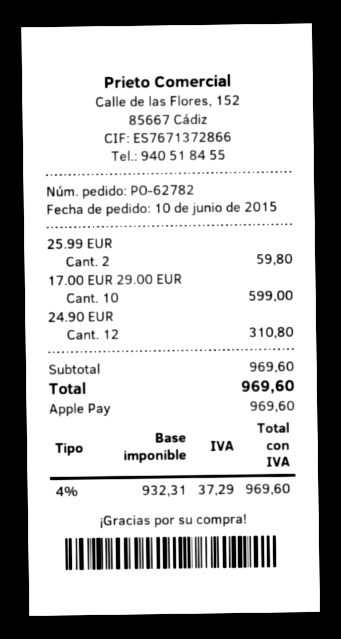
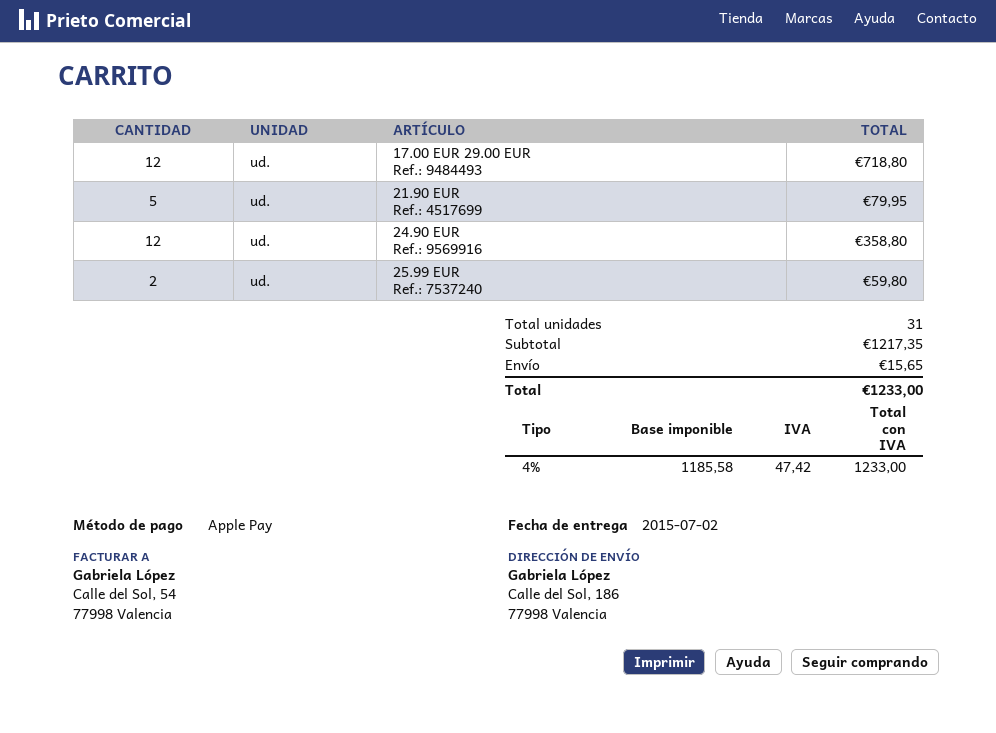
17.00 EUR 29.00 EUR: 10 for 599.00 -> 12 for 718.80
24.90 EUR: 12 for 310.80 -> 12 for 358.80
21.90 EUR: none -> 5 for 79.95
subtotal: 969.60 -> 1217.35
shipping: none -> 15.65
net: 932.31 -> 1185.58
tax: 4% = 37.29 -> 4% = 47.42
total: 969.60 -> 1233.00

